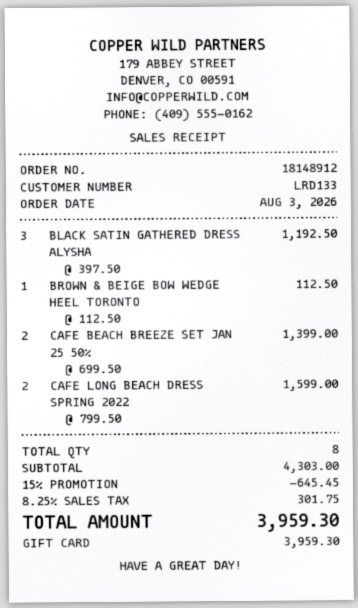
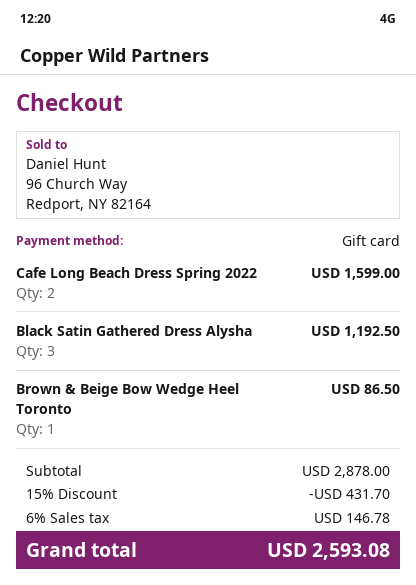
BROWN & BEIGE BOW WEDGE HEEL TORONTO: 1 for 112.50 -> 1 for 86.50
CAFE BEACH BREEZE SET JAN 25 50%: 2 for 1399.00 -> none
subtotal: 4303.00 -> 2878.00
discount: 15% = 645.45 -> 15% = 431.70
tax: 8.25% = 301.75 -> 6% = 146.78
total: 3959.30 -> 2593.08

